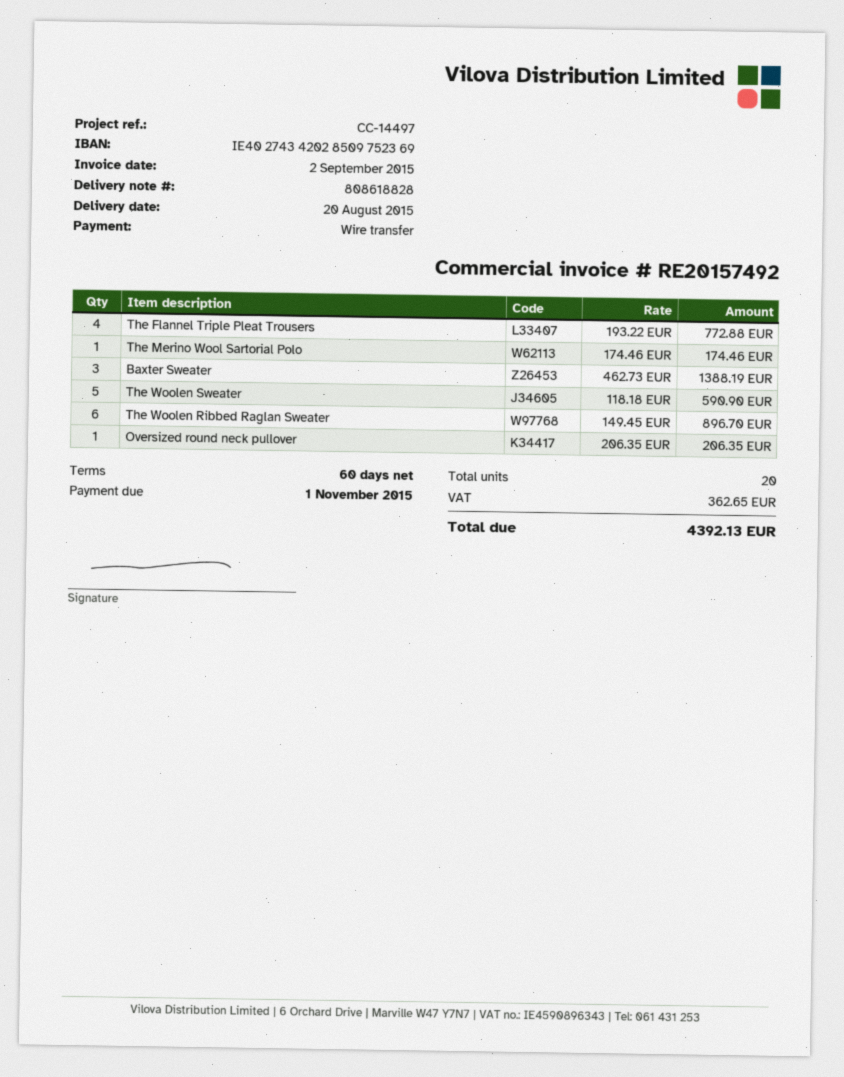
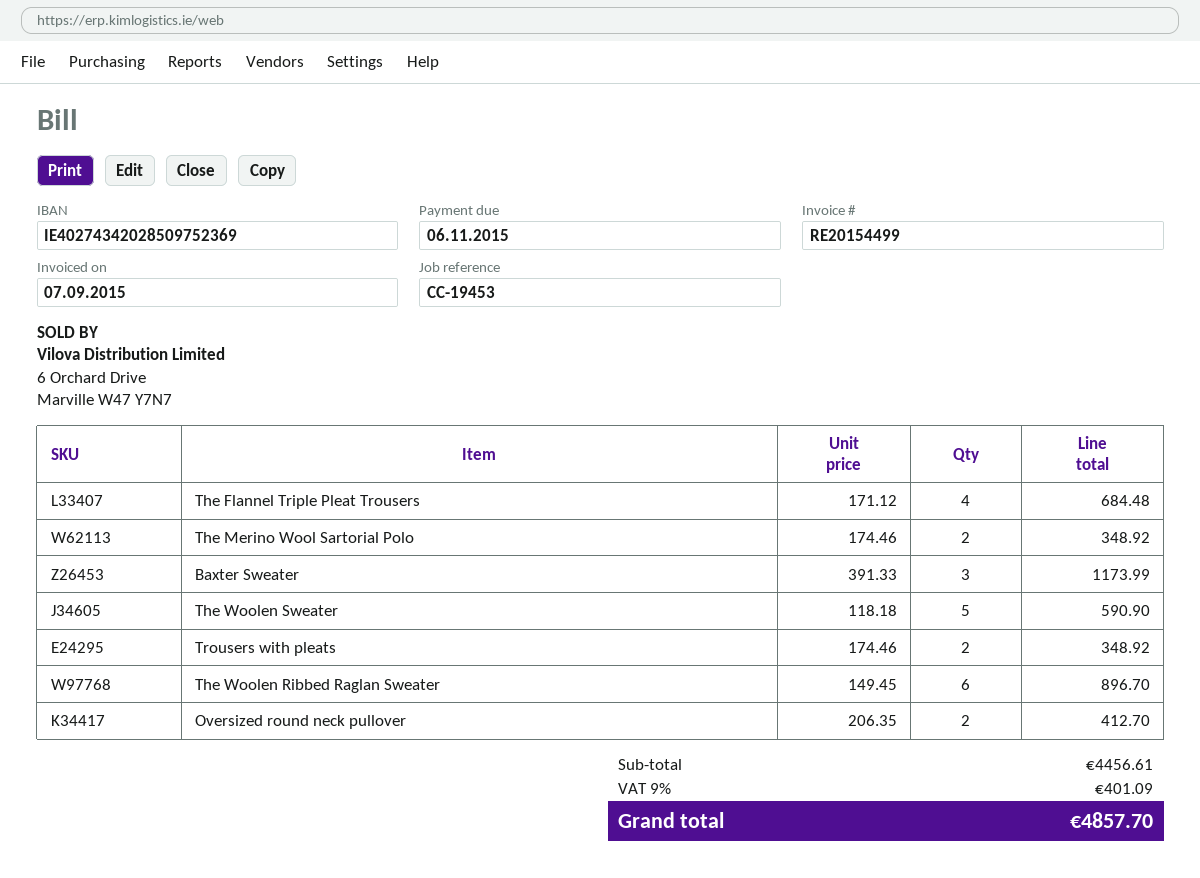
invoice number: RE20157492 -> RE20154499
invoice date: 2015-09-02 -> 2015-09-07
due date: 2015-11-01 -> 2015-11-06
reference: CC-14497 -> CC-19453
The Flannel Triple Pleat Trousers: 4 x 193.22 = 772.88 -> 4 x 171.12 = 684.48
The Merino Wool Sartorial Polo: 1 x 174.46 = 174.46 -> 2 x 174.46 = 348.92
Baxter Sweater: 3 x 462.73 = 1388.19 -> 3 x 391.33 = 1173.99
Oversized round neck pullover: 1 x 206.35 = 206.35 -> 2 x 206.35 = 412.70
Trousers with pleats: none -> 2 x 174.46 = 348.92
tax: 362.65 -> 401.09
total: 4392.13 -> 4857.70

